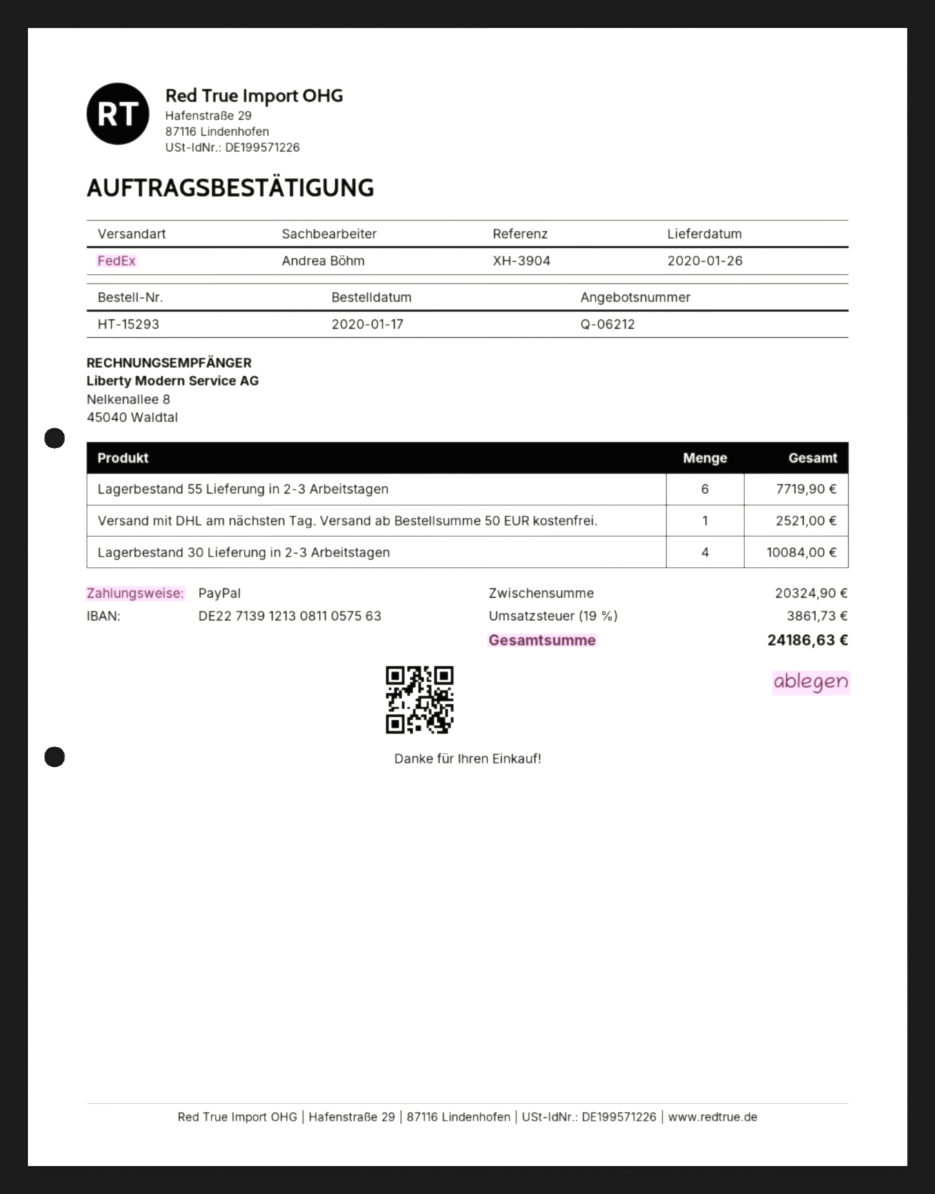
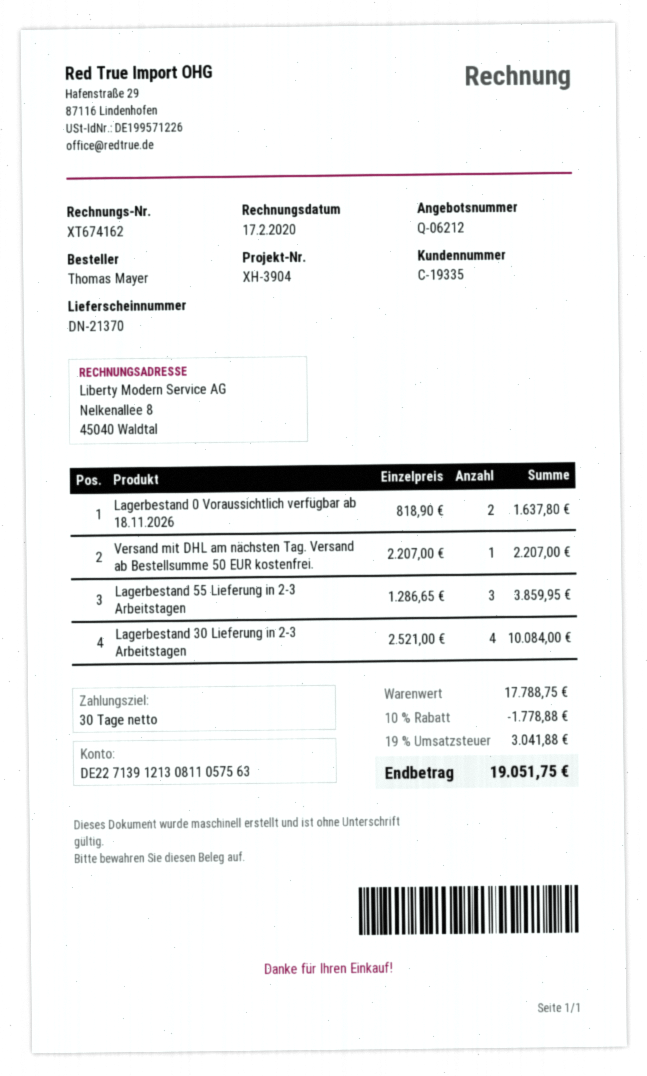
Lagerbestand 55 Lieferung in 2-3 Arbeitstagen: 6 for 7719.90 -> 3 for 3859.95
Versand mit DHL am nächsten Tag. Versand ab Bestellsumme 50 EUR kostenfrei.: 1 for 2521.00 -> 1 for 2207.00
Lagerbestand 0 Voraussichtlich verfügbar ab 18.11.2026: none -> 2 for 1637.80
subtotal: 20324.90 -> 17788.75
discount: none -> 10% = 1778.88
tax: 19% = 3861.73 -> 19% = 3041.88
total: 24186.63 -> 19051.75

